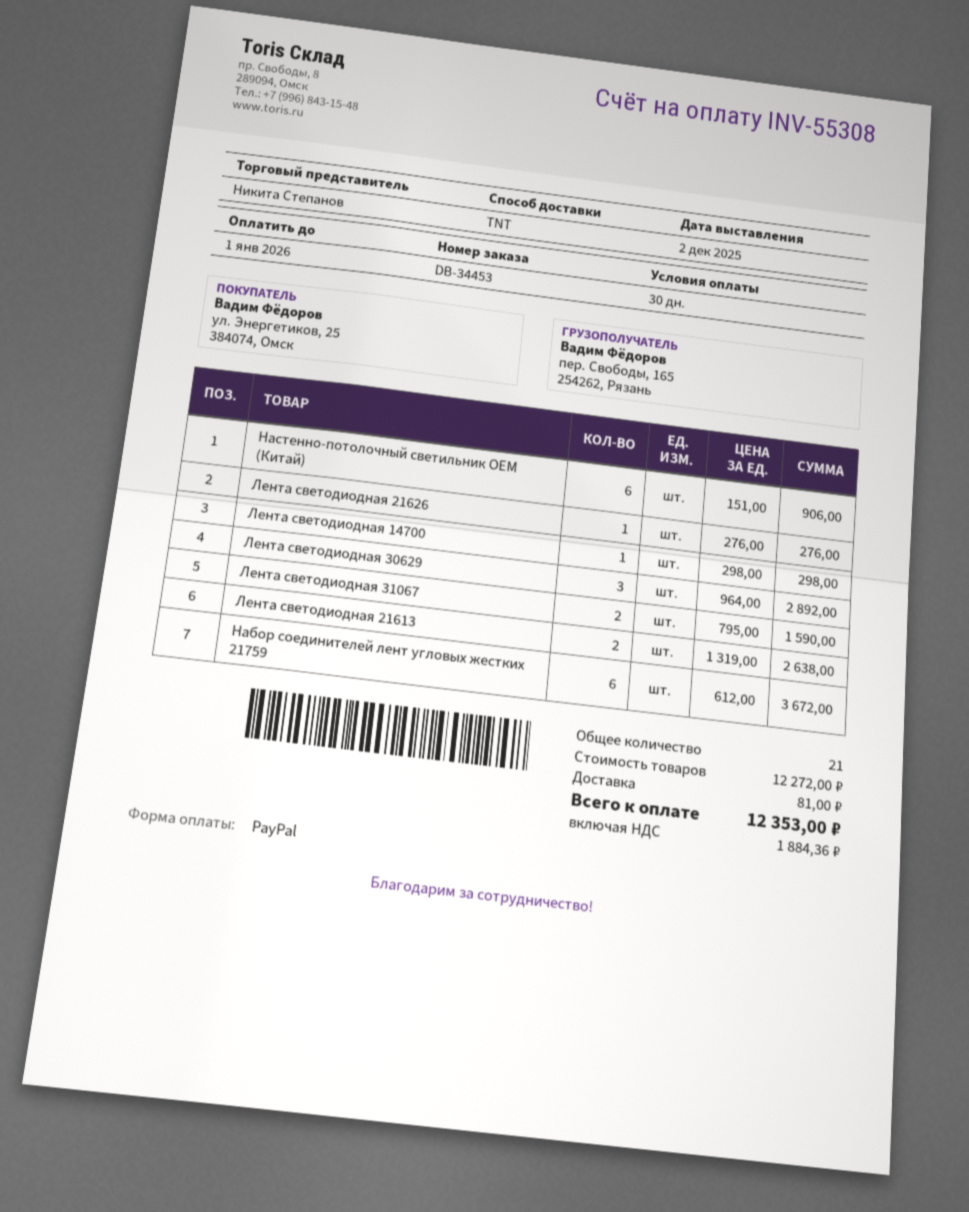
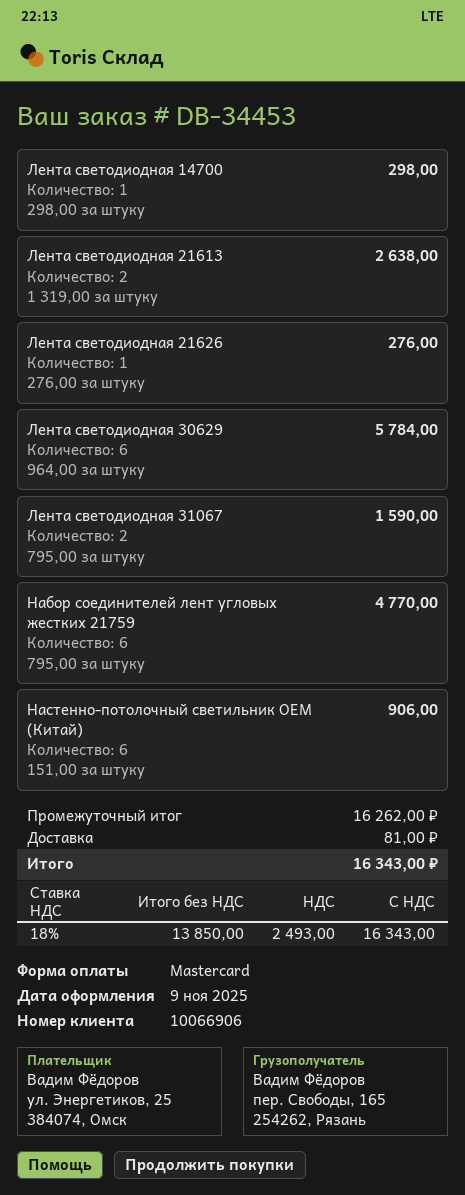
payment method: PayPal -> Mastercard
Лента светодиодная 30629: 3 x 964.00 = 2892.00 -> 6 x 964.00 = 5784.00
Набор соединителей лент угловых жестких 21759: 6 x 612.00 = 3672.00 -> 6 x 795.00 = 4770.00
subtotal: 12272.00 -> 16262.00
tax: 1884.36 -> 2493.00
total: 12353.00 -> 16343.00

